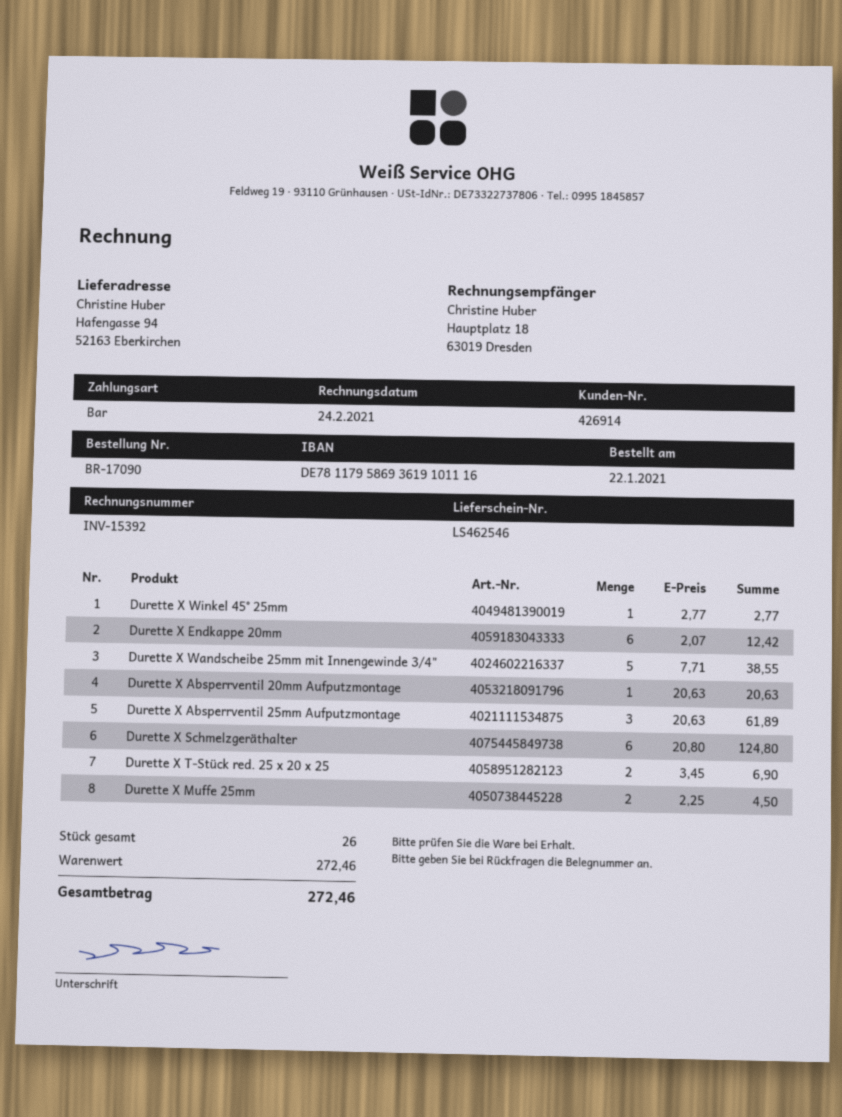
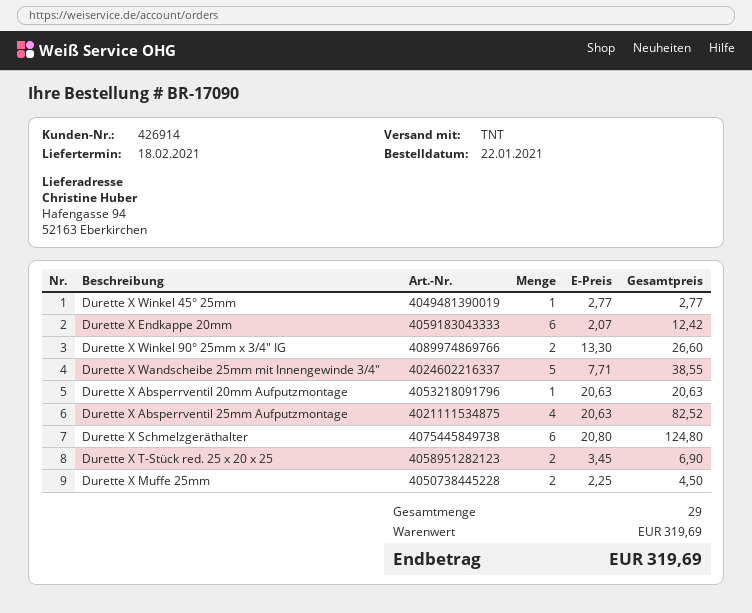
Durette X Absperrventil 25mm Aufputzmontage: 3 x 20.63 = 61.89 -> 4 x 20.63 = 82.52
Durette X Winkel 90° 25mm x 3/4" IG: none -> 2 x 13.30 = 26.60
total quantity: 26 -> 29
subtotal: 272.46 -> 319.69
total: 272.46 -> 319.69

